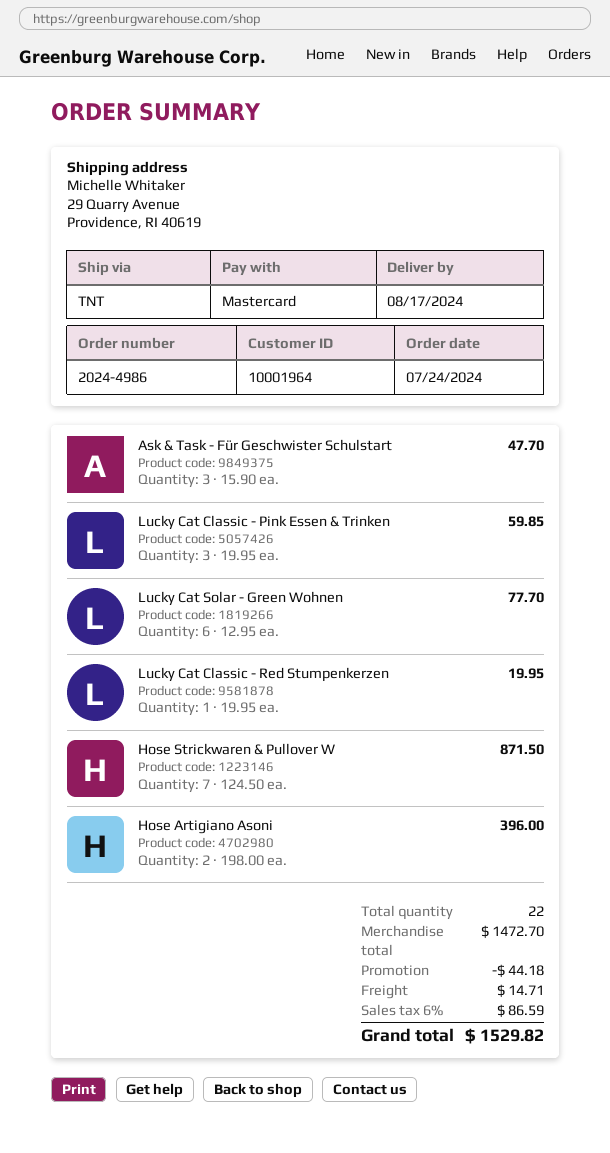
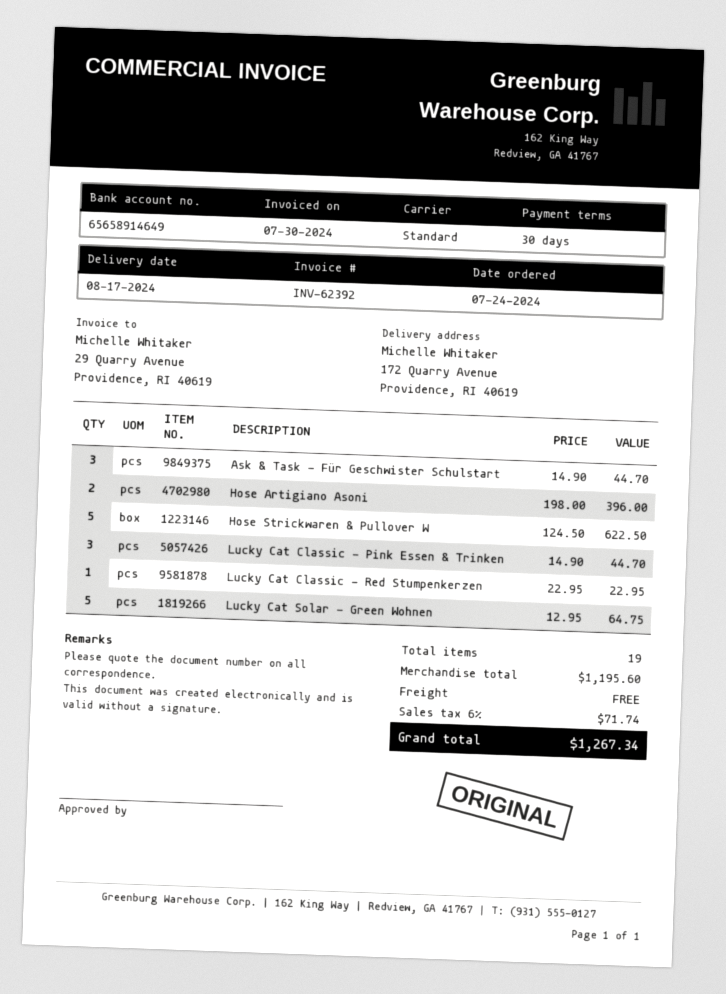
shipping method: TNT -> standard
ship to: 29 Quarry Avenue, Providence, RI 40619 -> 172 Quarry Avenue, Providence, RI 40619
Ask & Task - Für Geschwister Schulstart: 3 x 15.90 = 47.70 -> 3 x 14.90 = 44.70
Lucky Cat Classic - Pink Essen & Trinken: 3 x 19.95 = 59.85 -> 3 x 14.90 = 44.70
Lucky Cat Solar - Green Wohnen: 6 x 12.95 = 77.70 -> 5 x 12.95 = 64.75
Lucky Cat Classic - Red Stumpenkerzen: 1 x 19.95 = 19.95 -> 1 x 22.95 = 22.95
Hose Strickwaren & Pullover W: 7 x 124.50 = 871.50 -> 5 x 124.50 = 622.50
total quantity: 22 -> 19
subtotal: 1472.70 -> 1195.60
discount: 44.18 -> none
shipping: 14.71 -> 0.00
tax: 6% = 86.59 -> 6% = 71.74
total: 1529.82 -> 1267.34

